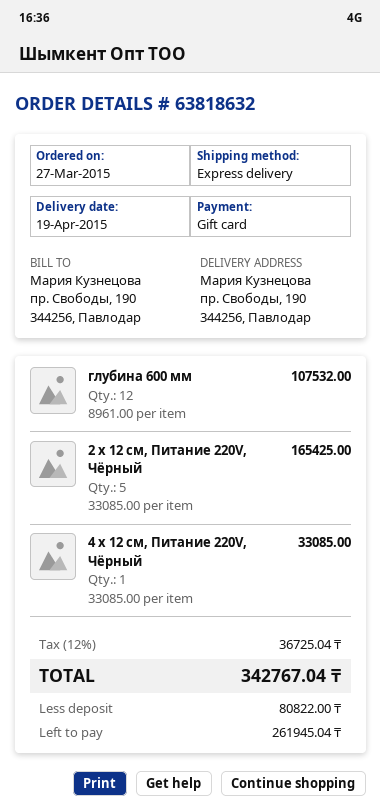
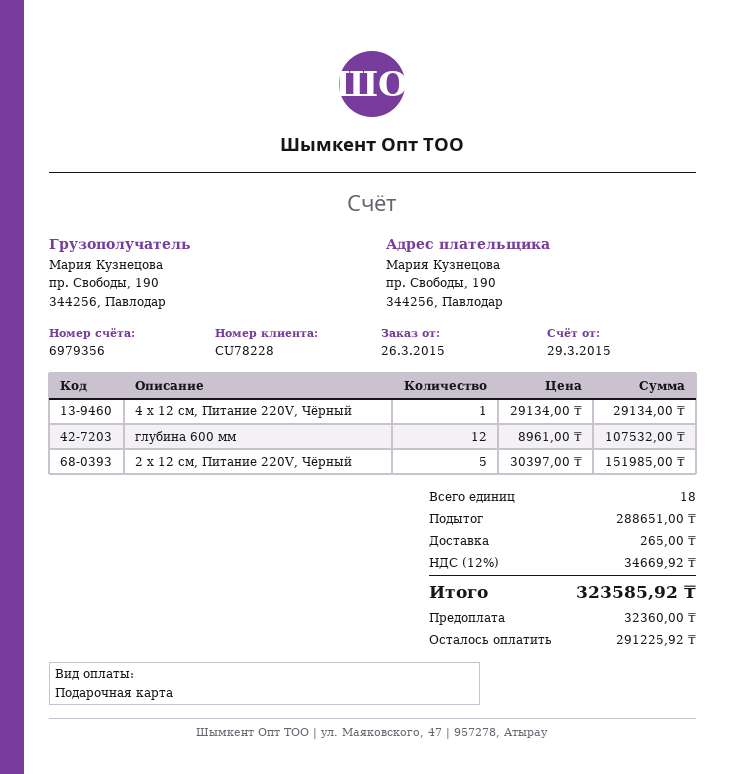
order date: 2015-03-27 -> 2015-03-26
2 x 12 см, Питание 220V, Чёрный: 5 x 33085.00 = 165425.00 -> 5 x 30397.00 = 151985.00
4 х 12 см, Питание 220V, Чёрный: 1 x 33085.00 = 33085.00 -> 1 x 29134.00 = 29134.00
shipping: none -> 265.00
tax: 12% = 36725.04 -> 12% = 34669.92
total: 342767.04 -> 323585.92
deposit: 80822.00 -> 32360.00
balance: 261945.04 -> 291225.92

